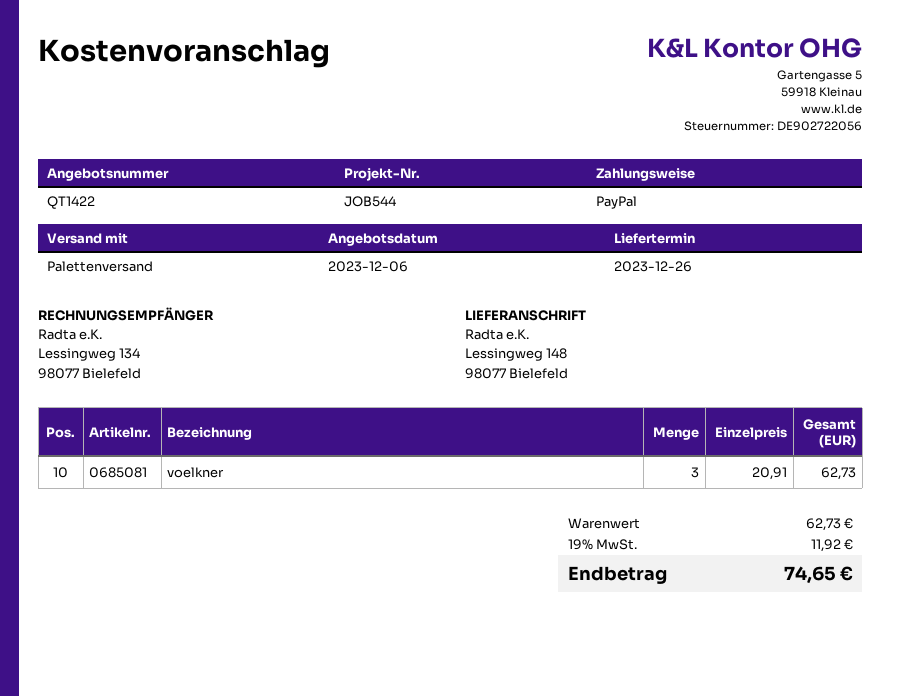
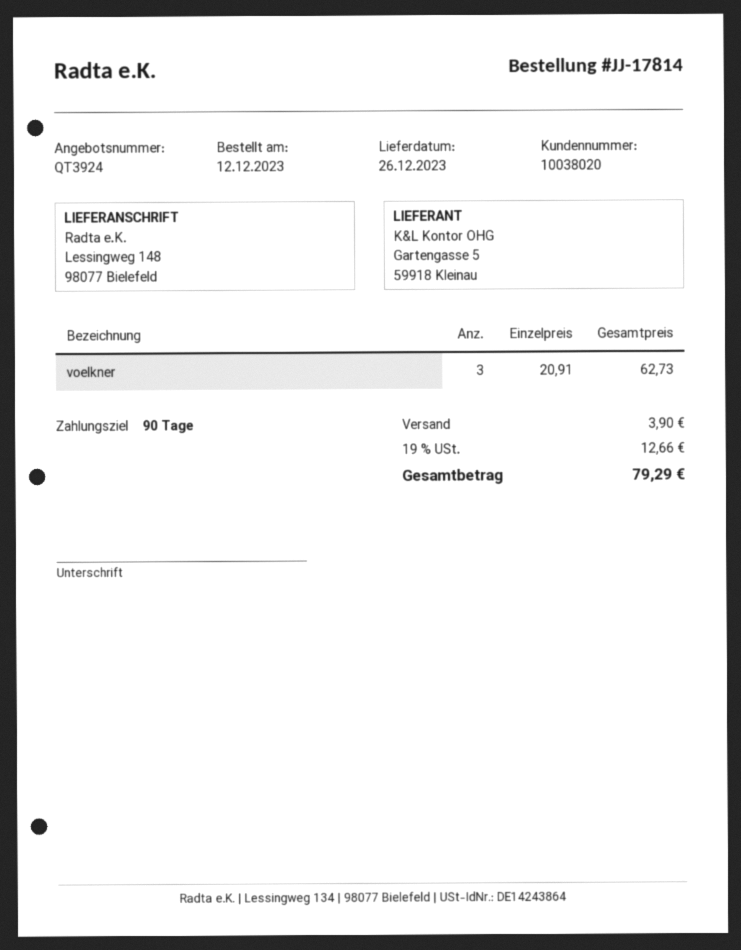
quote number: QT1422 -> QT3924
shipping: none -> 3.90
tax: 19% = 11.92 -> 19% = 12.66
total: 74.65 -> 79.29

